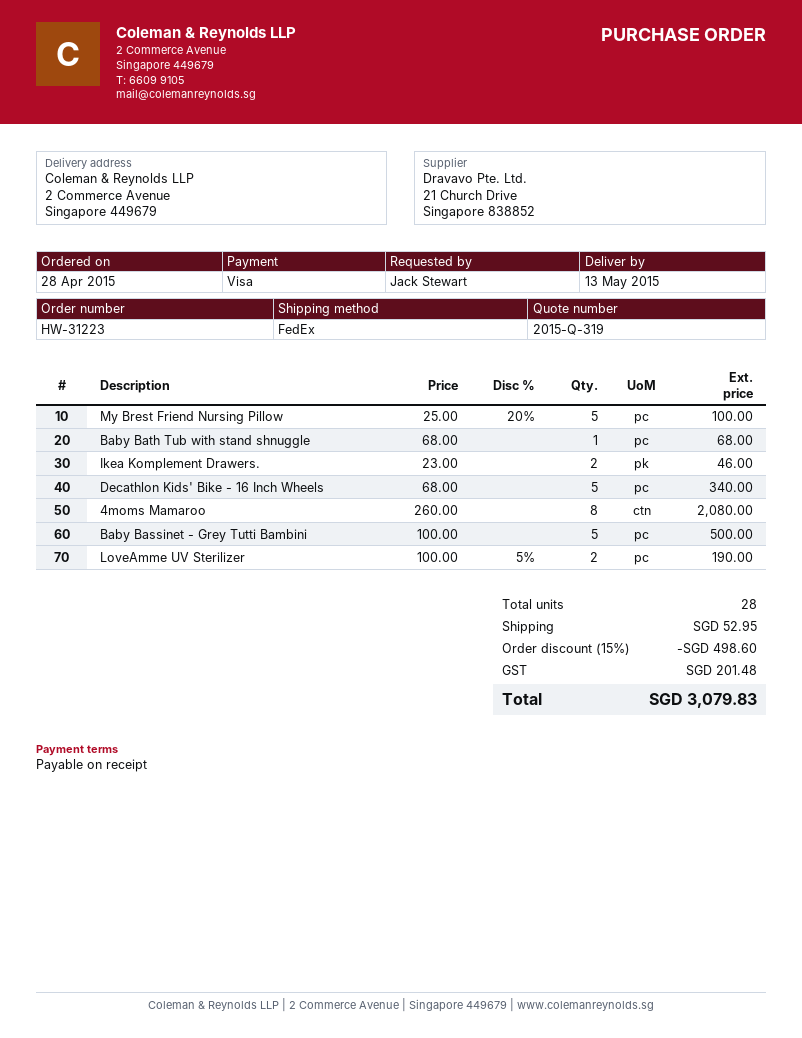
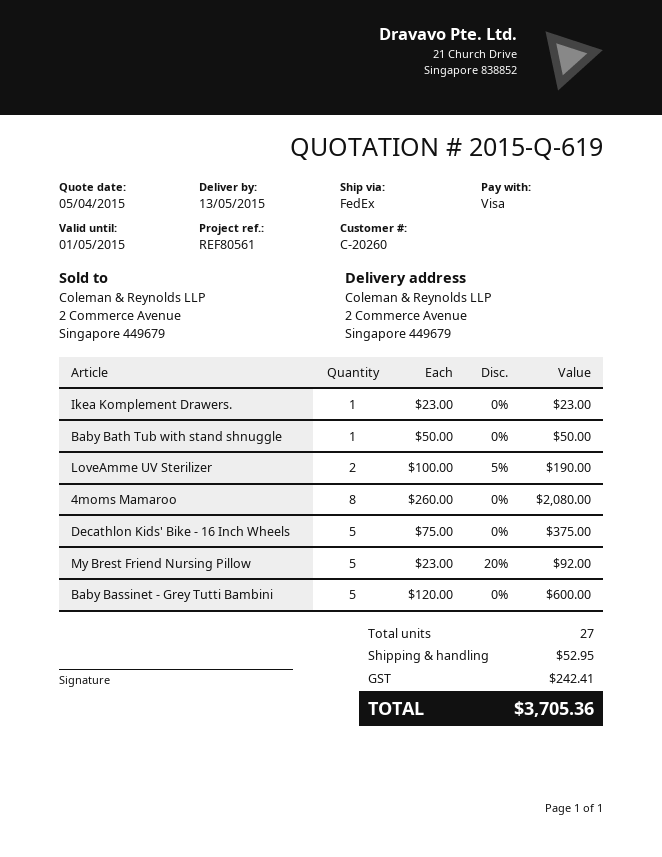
quote number: 2015-Q-319 -> 2015-Q-619
My Brest Friend Nursing Pillow: 5 x 25.00 - 20% = 100.00 -> 5 x 23.00 - 20% = 92.00
Baby Bath Tub with stand shnuggle: 1 x 68.00 = 68.00 -> 1 x 50.00 = 50.00
Ikea Komplement Drawers.: 2 x 23.00 = 46.00 -> 1 x 23.00 = 23.00
Decathlon Kids' Bike - 16 Inch Wheels: 5 x 68.00 = 340.00 -> 5 x 75.00 = 375.00
Baby Bassinet - Grey Tutti Bambini: 5 x 100.00 = 500.00 -> 5 x 120.00 = 600.00
total quantity: 28 -> 27
discount: 15% = 498.60 -> none
tax: 201.48 -> 242.41
total: 3079.83 -> 3705.36

